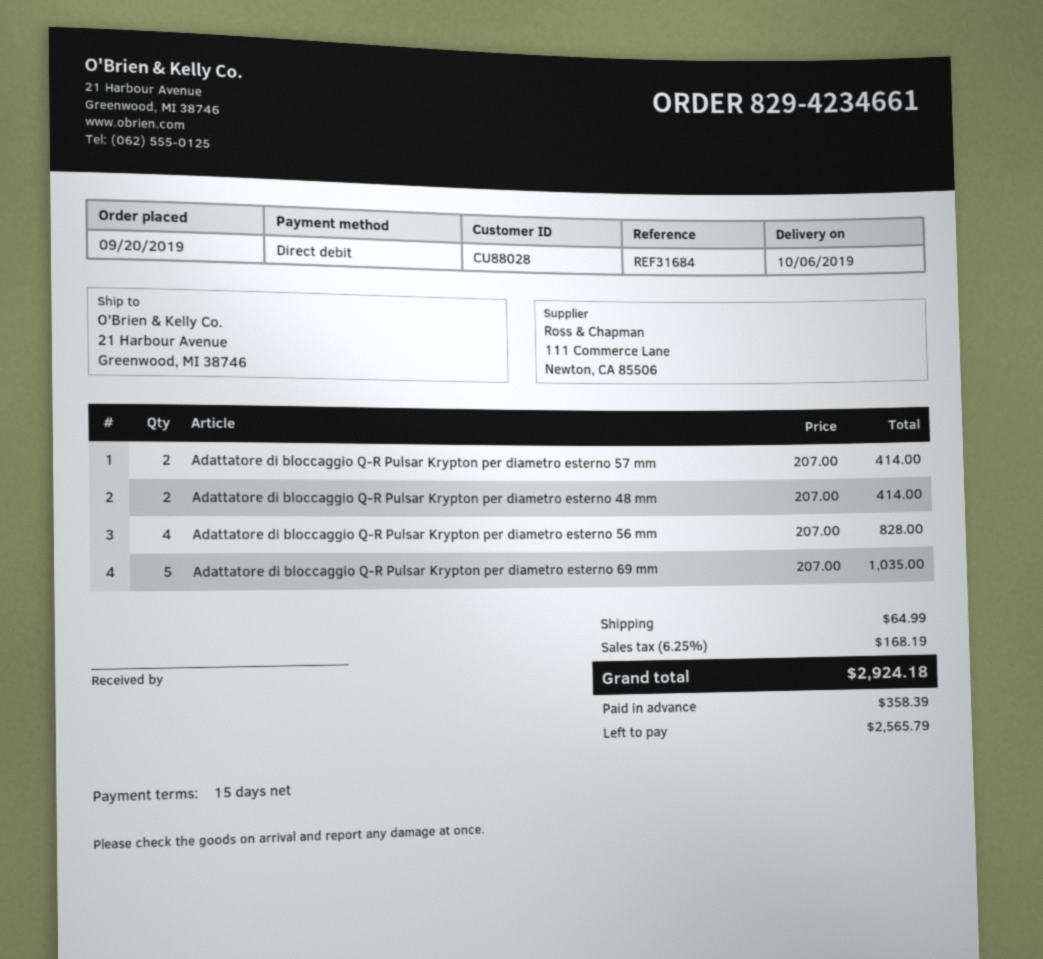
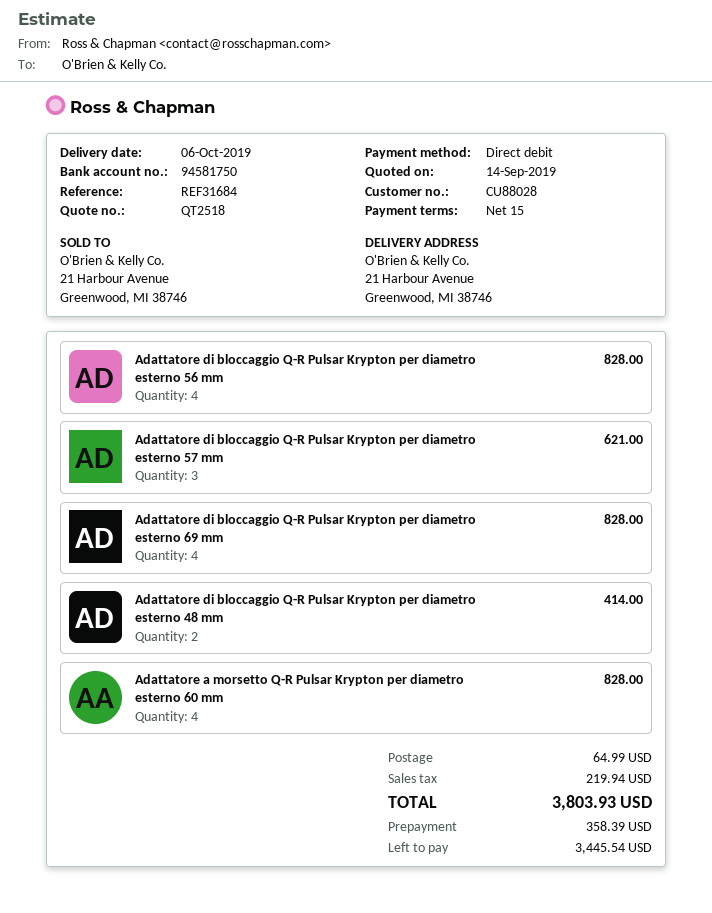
Adattatore di bloccaggio Q-R Pulsar Krypton per diametro esterno 57 mm: 2 for 414.00 -> 3 for 621.00
Adattatore di bloccaggio Q-R Pulsar Krypton per diametro esterno 69 mm: 5 for 1035.00 -> 4 for 828.00
Adattatore a morsetto Q-R Pulsar Krypton per diametro esterno 60 mm: none -> 4 for 828.00
tax: 168.19 -> 219.94
total: 2924.18 -> 3803.93
balance: 2565.79 -> 3445.54

